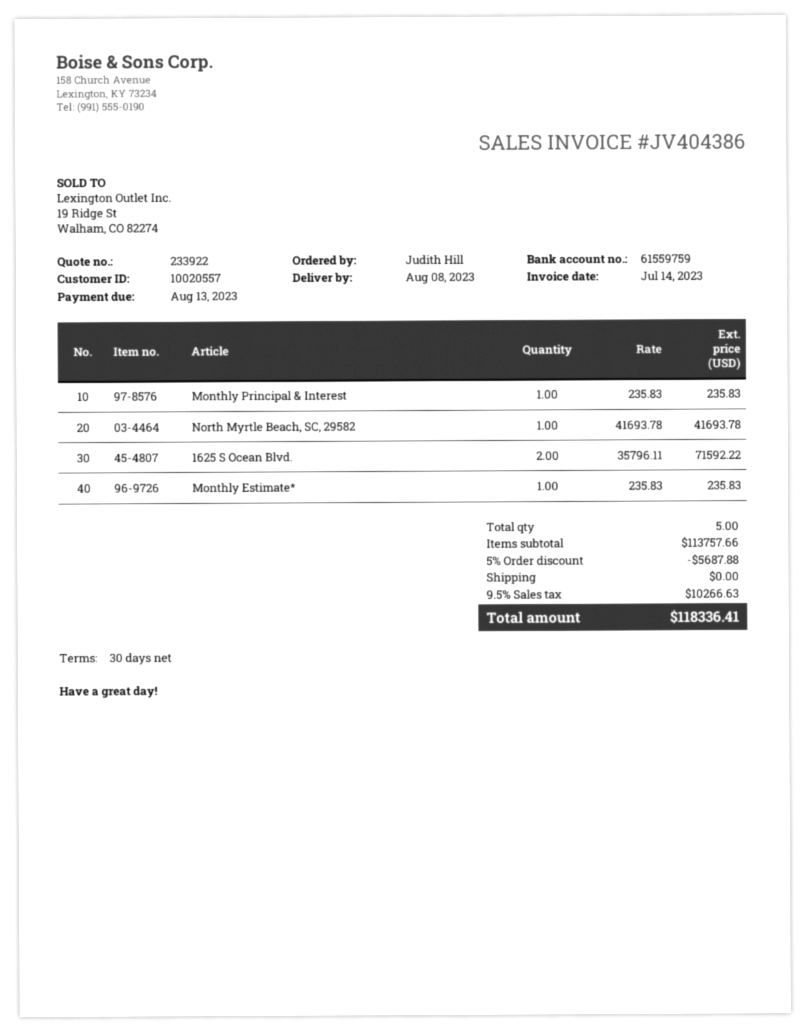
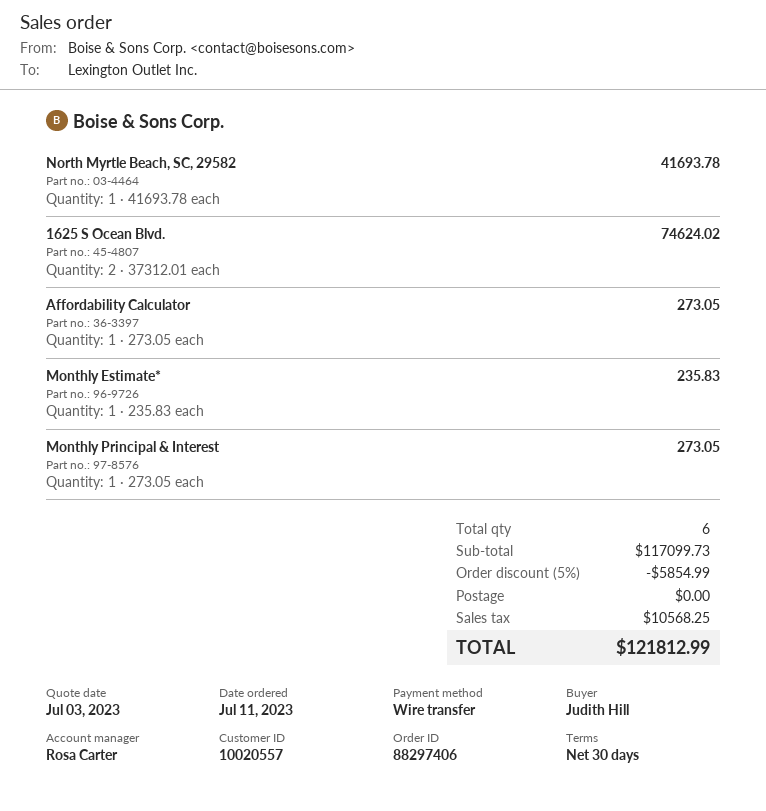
Monthly Principal & Interest: 1 x 235.83 = 235.83 -> 1 x 273.05 = 273.05
1625 S Ocean Blvd.: 2 x 35796.11 = 71592.22 -> 2 x 37312.01 = 74624.02
Affordability Calculator: none -> 1 x 273.05 = 273.05
total quantity: 5 -> 6
subtotal: 113757.66 -> 117099.73
discount: 5% = 5687.88 -> 5% = 5854.99
tax: 10266.63 -> 10568.25
total: 118336.41 -> 121812.99

